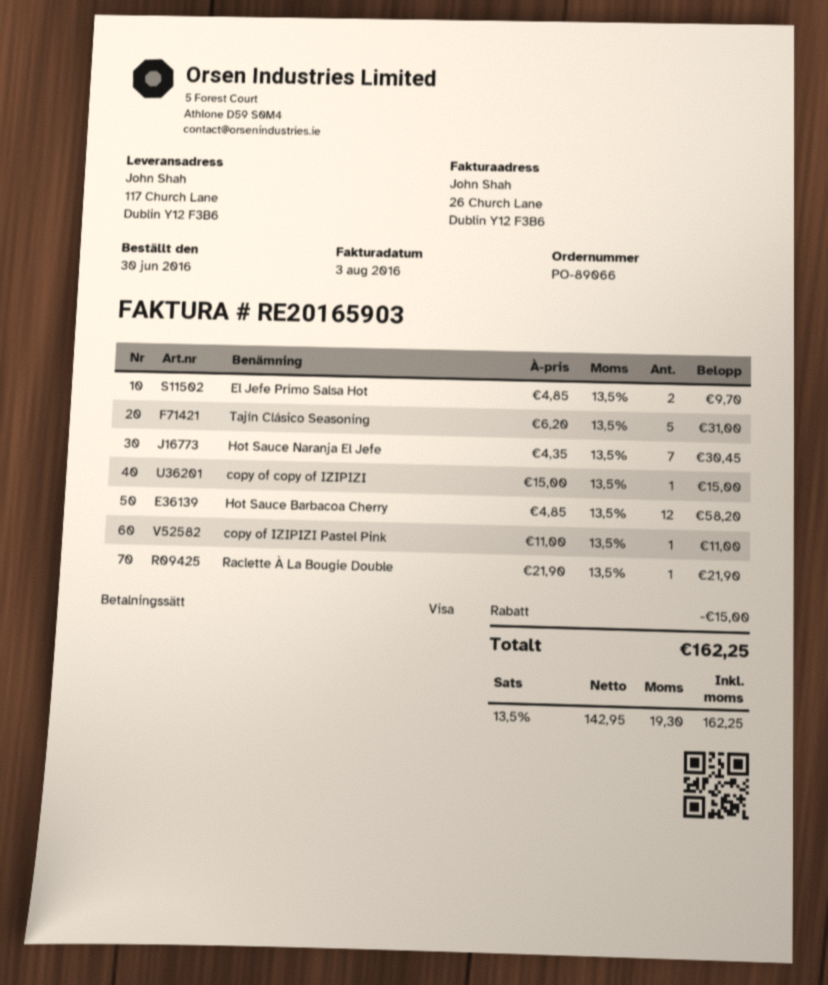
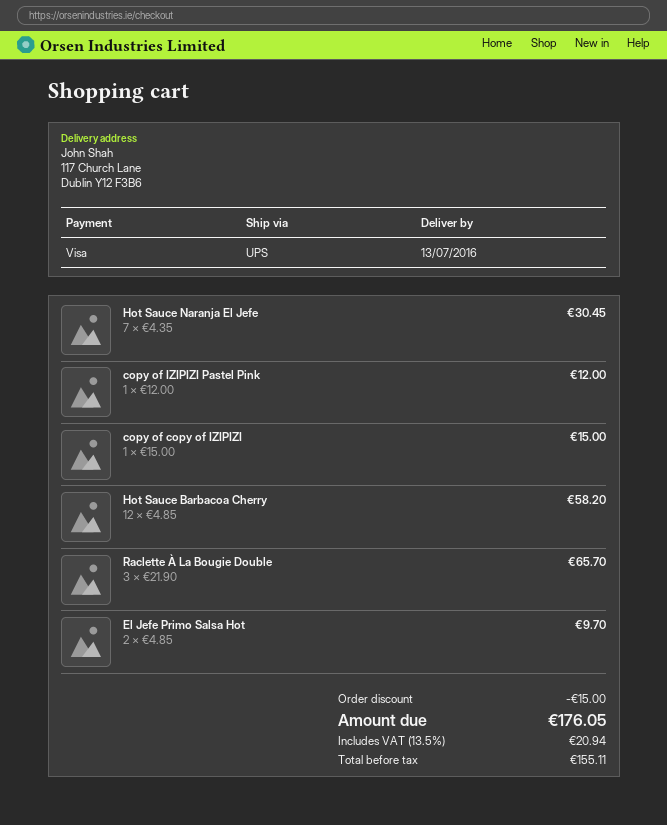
Tajín Clásico Seasoning: 5 x 6.20 = 31.00 -> none
copy of IZIPIZI Pastel Pink: 1 x 11.00 = 11.00 -> 1 x 12.00 = 12.00
Raclette À La Bougie Double: 1 x 21.90 = 21.90 -> 3 x 21.90 = 65.70
net: 142.95 -> 155.11
tax: 13.5% = 19.30 -> 13.5% = 20.94
total: 162.25 -> 176.05

